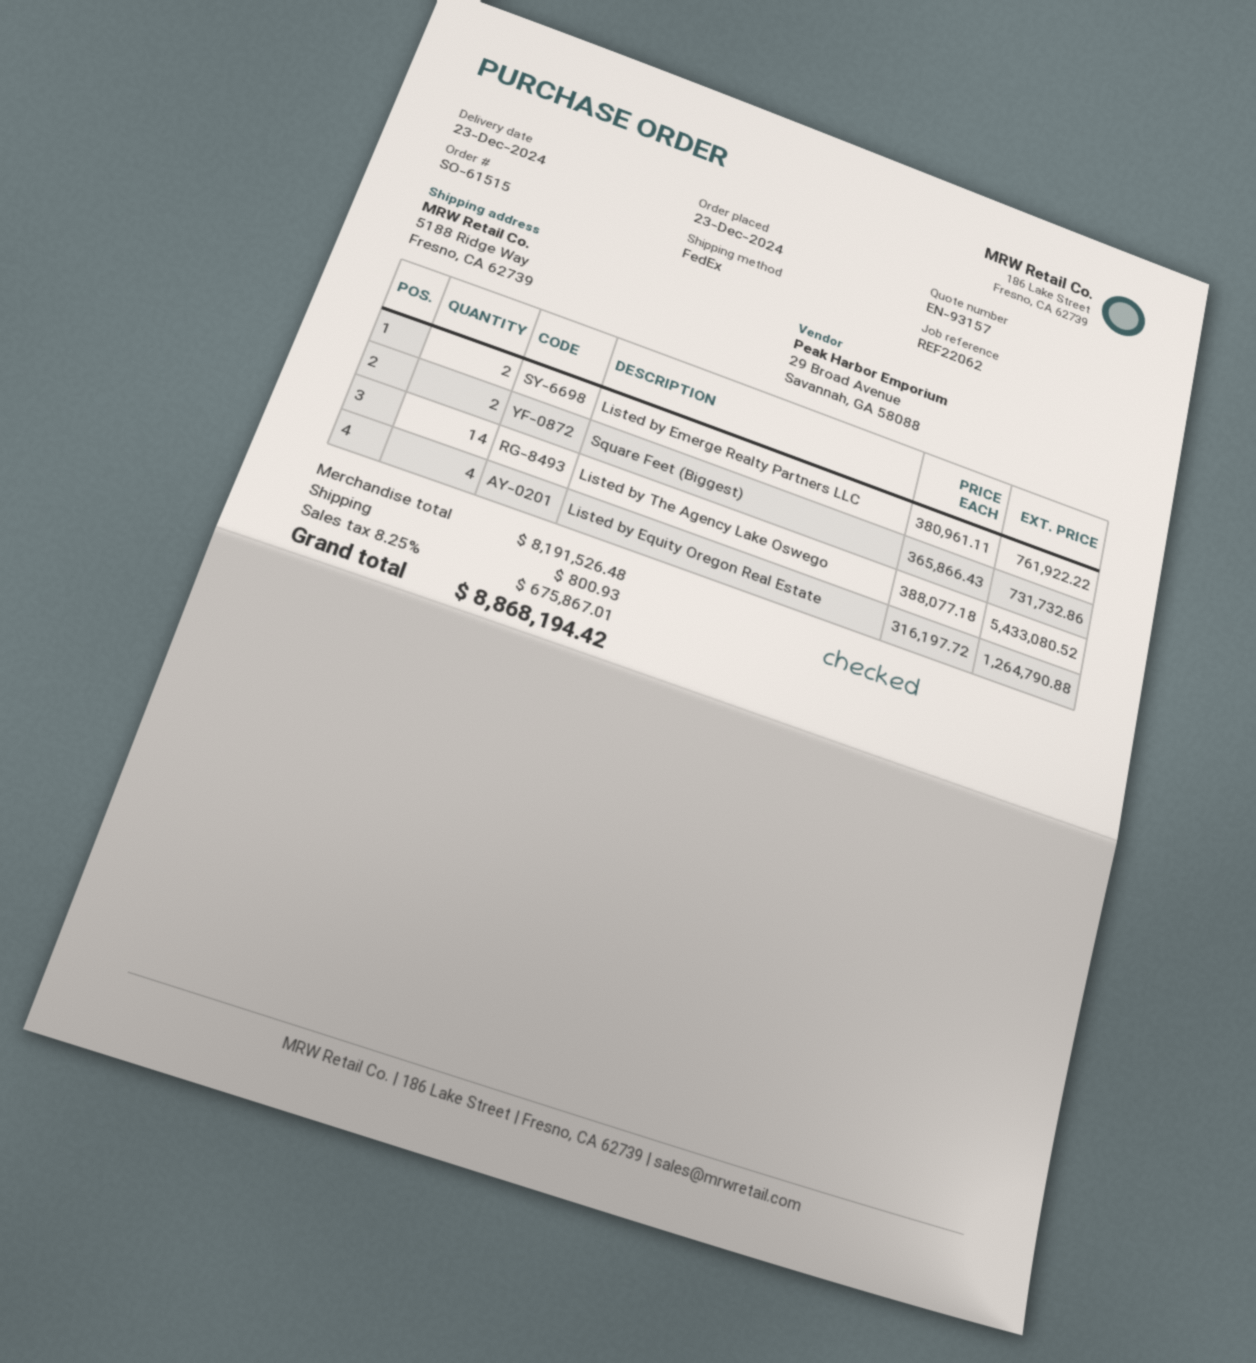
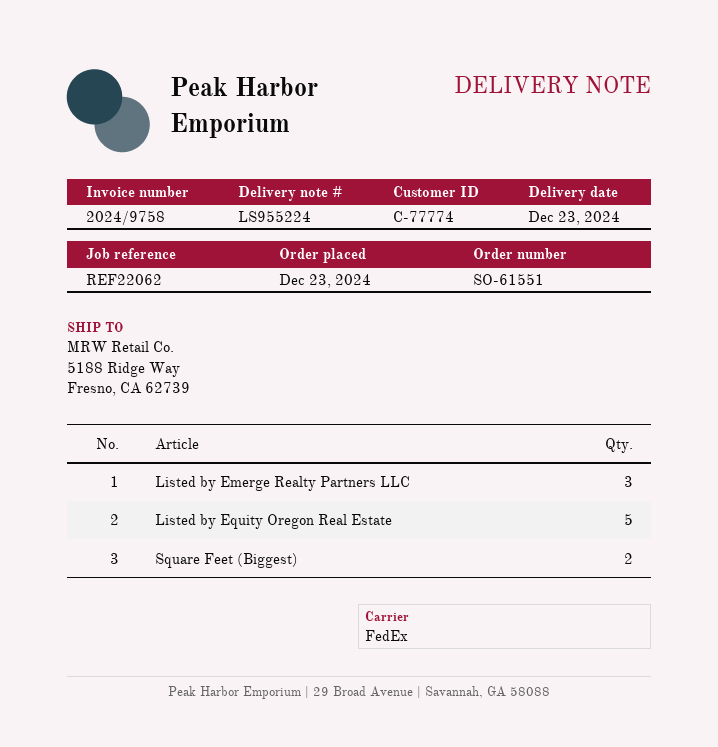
order number: SO-61515 -> SO-61551
Listed by Emerge Realty Partners LLC: 2 -> 3
Listed by The Agency Lake Oswego: 14 -> none
Listed by Equity Oregon Real Estate: 4 -> 5

